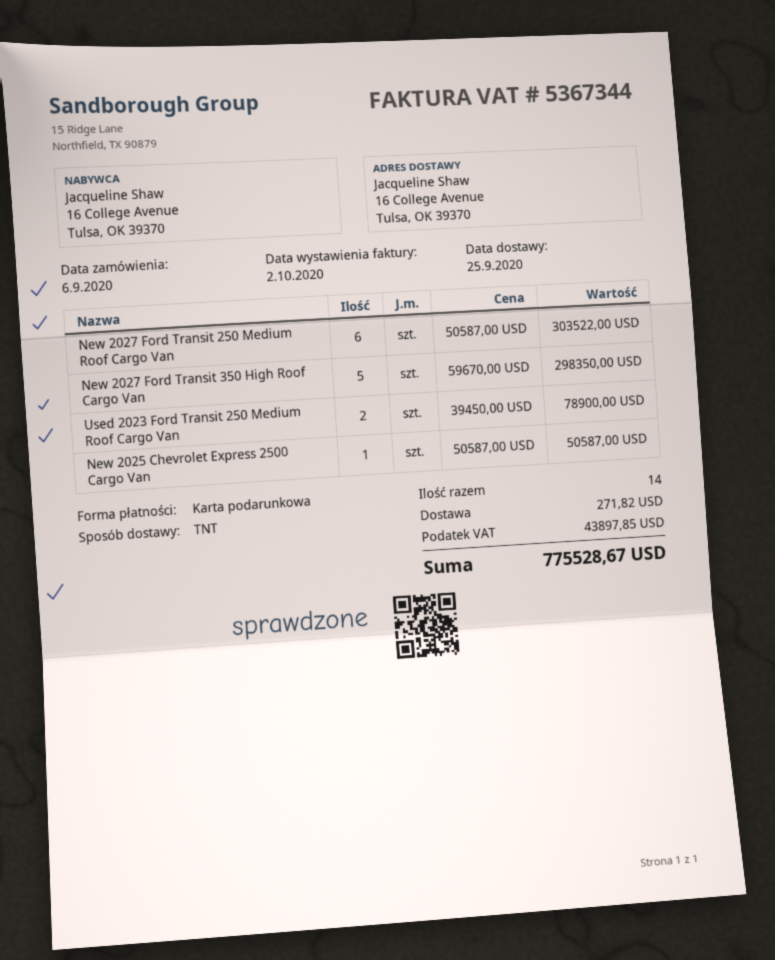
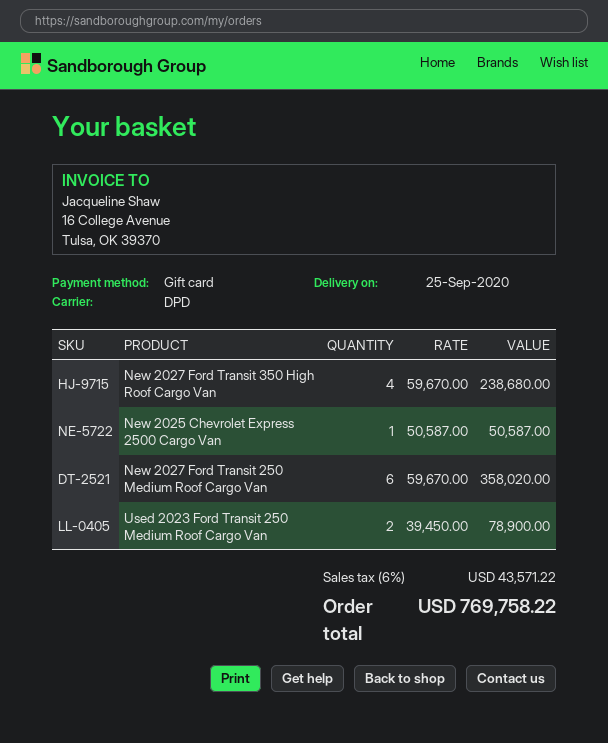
shipping method: TNT -> DPD
New 2027 Ford Transit 250 Medium Roof Cargo Van: 6 x 50587.00 = 303522.00 -> 6 x 59670.00 = 358020.00
New 2027 Ford Transit 350 High Roof Cargo Van: 5 x 59670.00 = 298350.00 -> 4 x 59670.00 = 238680.00
shipping: 271.82 -> none
tax: 43897.85 -> 43571.22
total: 775528.67 -> 769758.22

